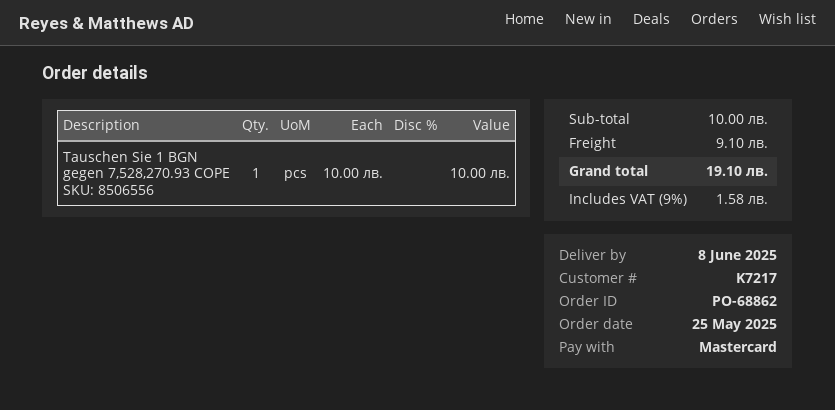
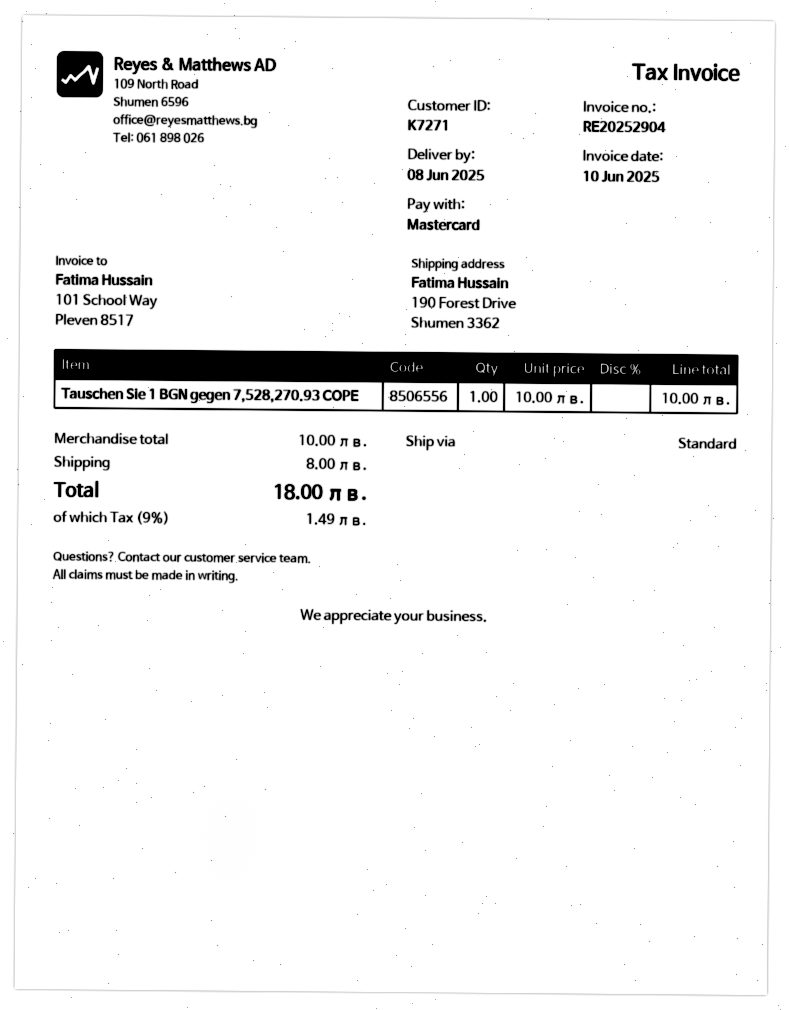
customer number: K7217 -> K7271
shipping: 9.10 -> 8.00
tax: 9% = 1.58 -> 9% = 1.49
total: 19.10 -> 18.00

